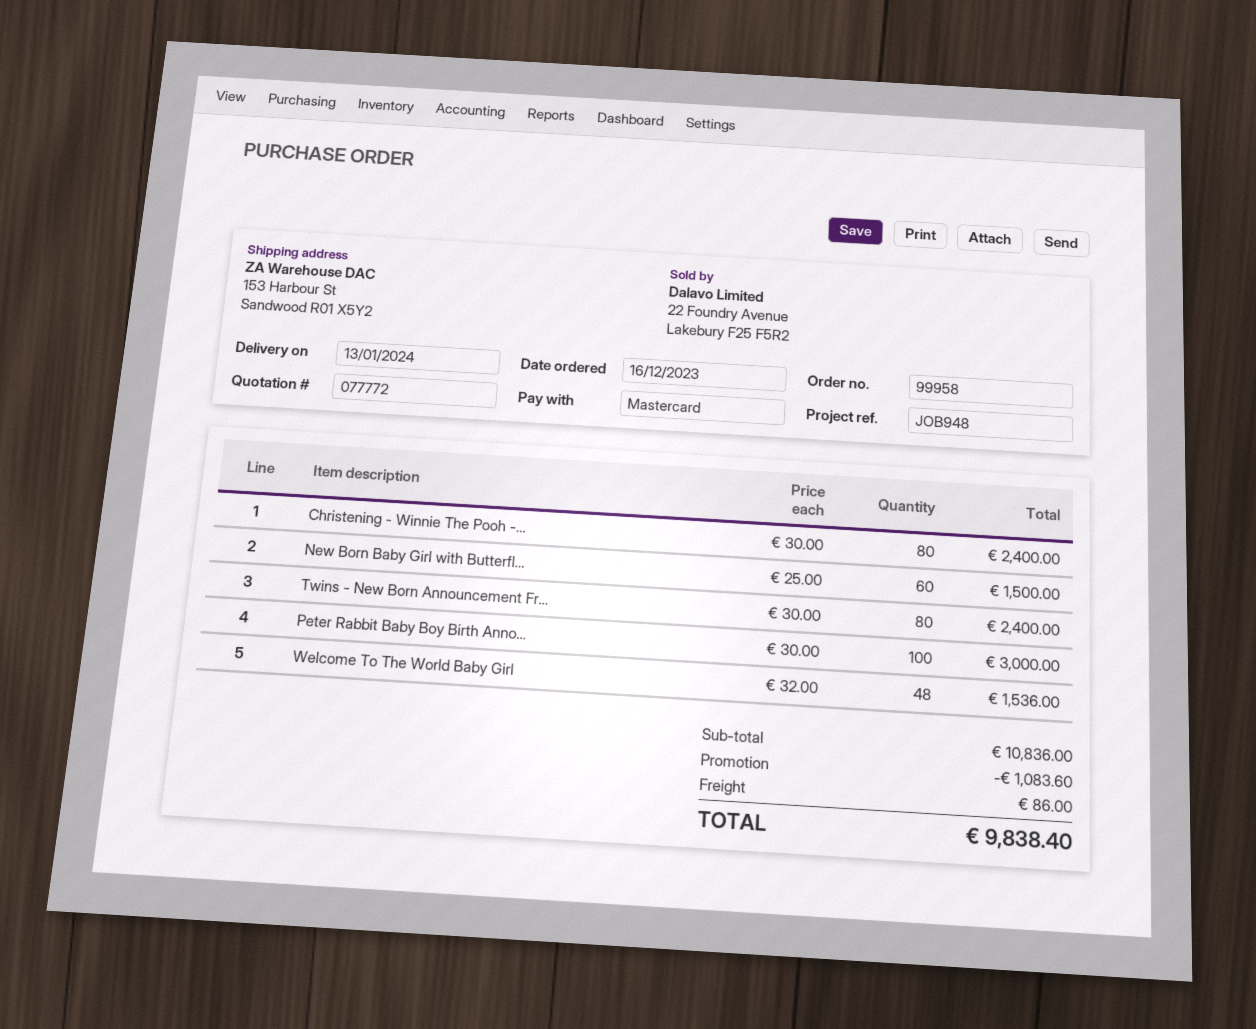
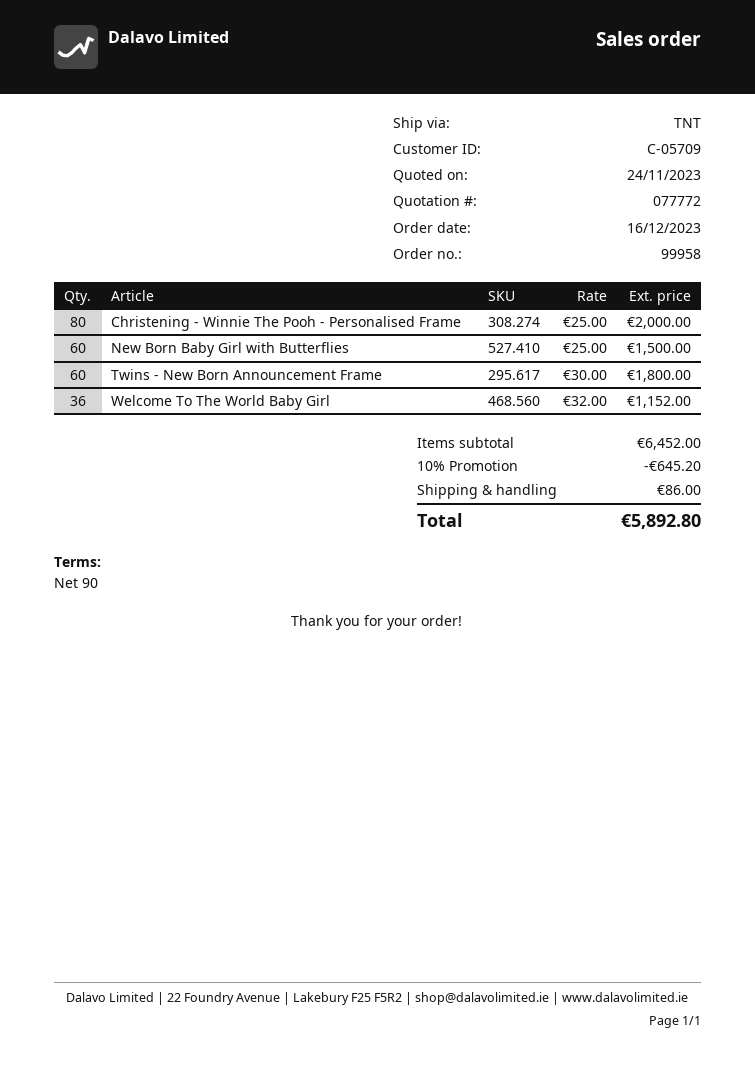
Christening - Winnie The Pooh -...: 80 x 30.00 = 2400.00 -> 80 x 25.00 = 2000.00
Twins - New Born Announcement Fr...: 80 x 30.00 = 2400.00 -> 60 x 30.00 = 1800.00
Peter Rabbit Baby Boy Birth Anno...: 100 x 30.00 = 3000.00 -> none
Welcome To The World Baby Girl: 48 x 32.00 = 1536.00 -> 36 x 32.00 = 1152.00
subtotal: 10836.00 -> 6452.00
discount: 1083.60 -> 645.20
total: 9838.40 -> 5892.80

